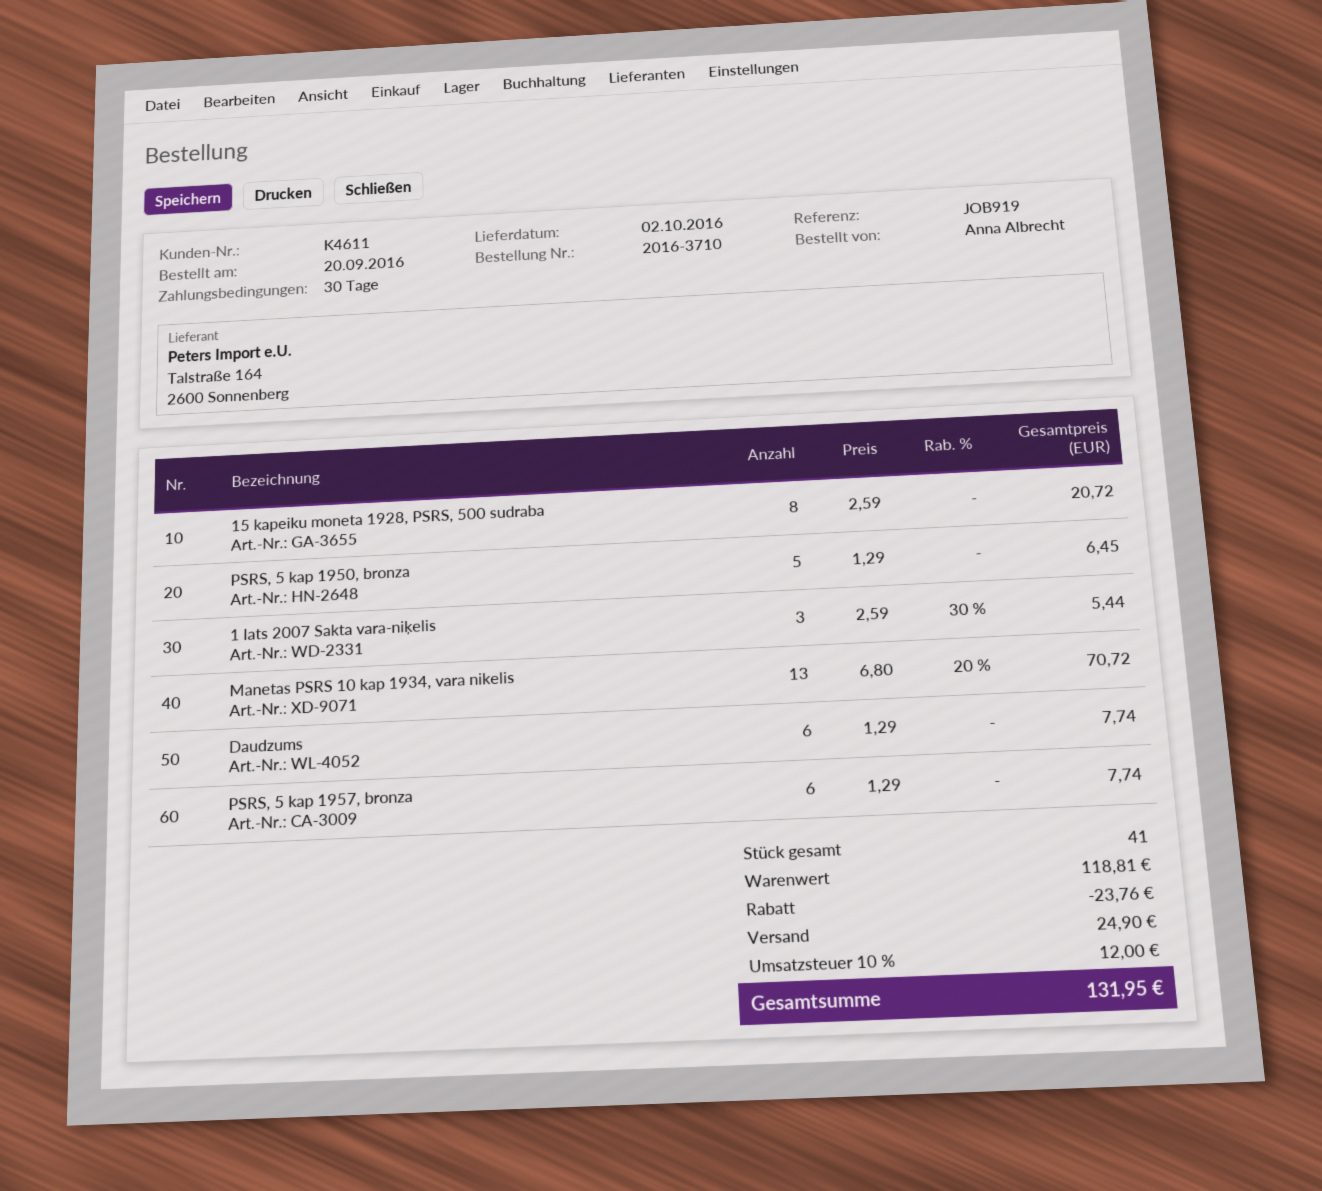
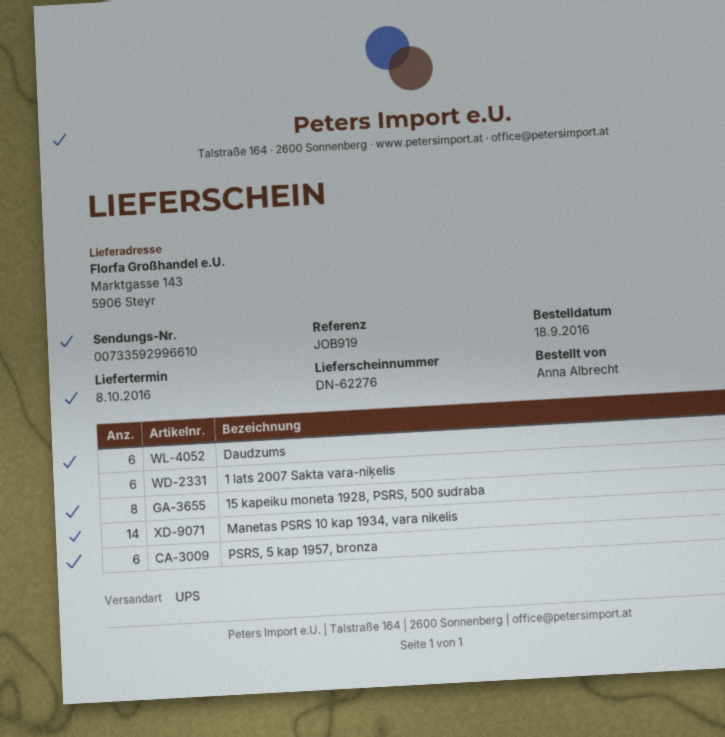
order date: 2016-09-20 -> 2016-09-18
delivery date: 2016-10-02 -> 2016-10-08
PSRS, 5 kap 1950, bronza: 5 -> none
1 lats 2007 Sakta vara-niķelis: 3 -> 6
Manetas PSRS 10 kap 1934, vara nikelis: 13 -> 14

